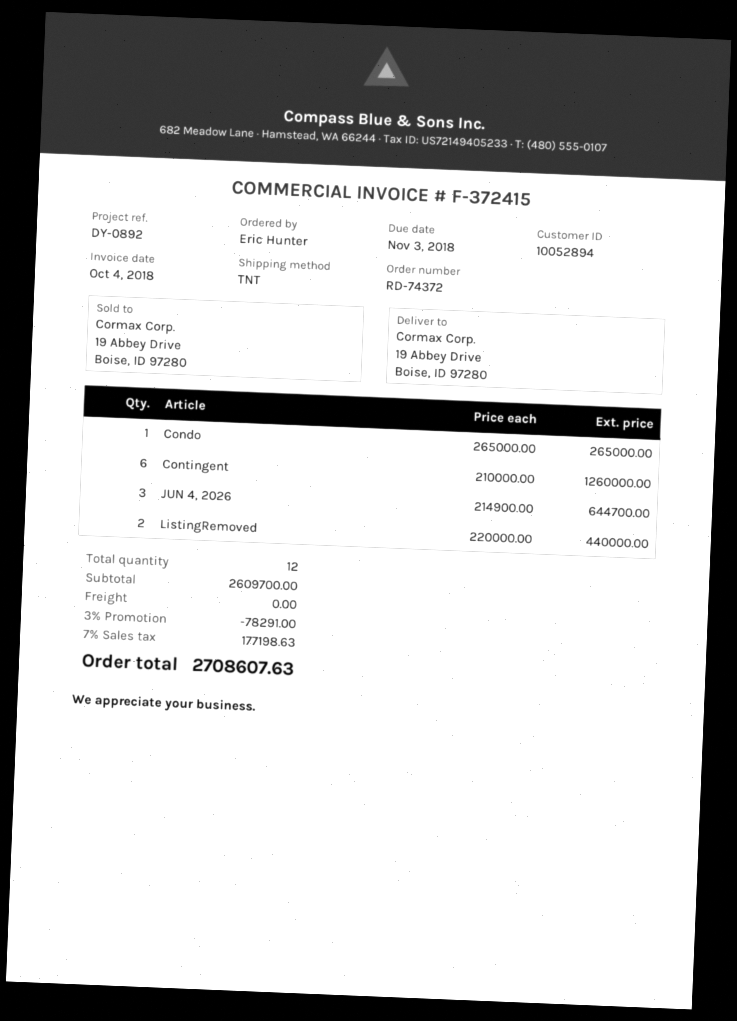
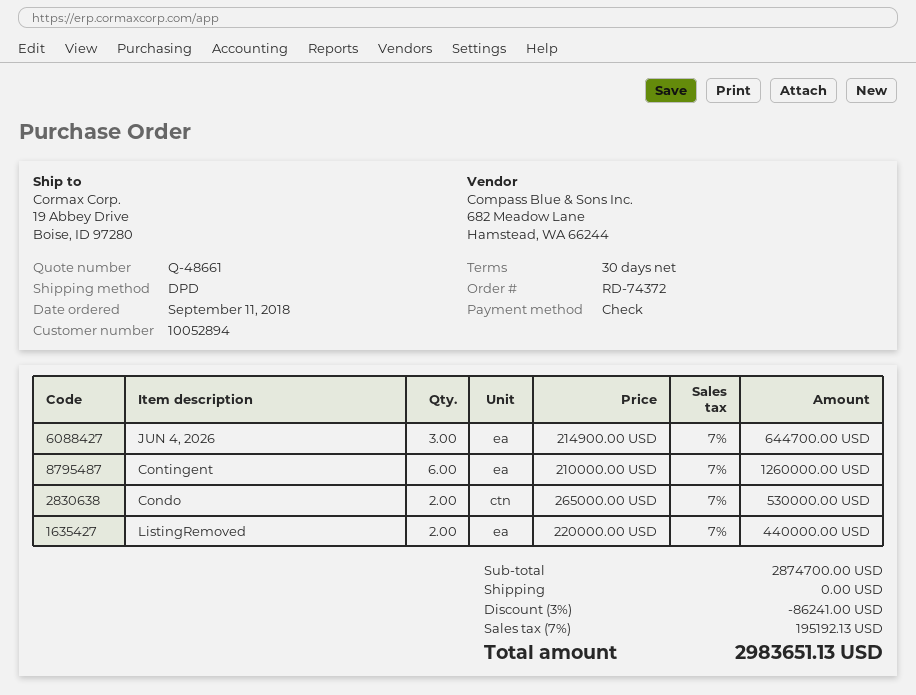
shipping method: TNT -> DPD
Condo: 1 x 265000.00 = 265000.00 -> 2 x 265000.00 = 530000.00
subtotal: 2609700.00 -> 2874700.00
discount: 3% = 78291.00 -> 3% = 86241.00
tax: 7% = 177198.63 -> 7% = 195192.13
total: 2708607.63 -> 2983651.13

